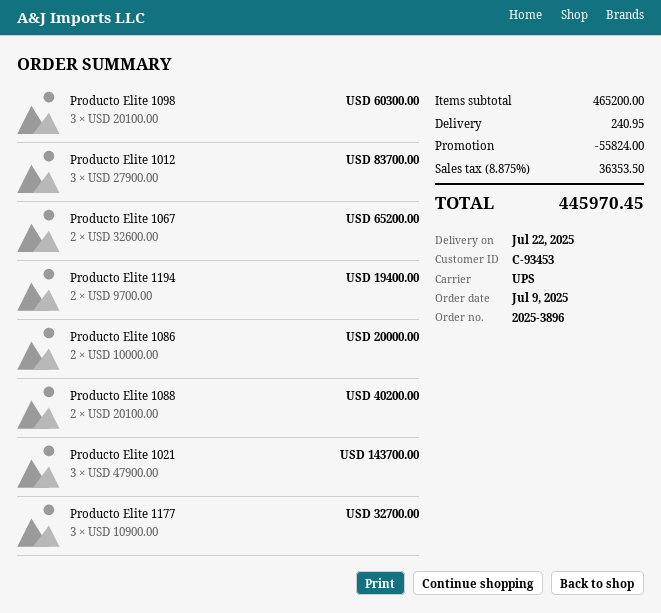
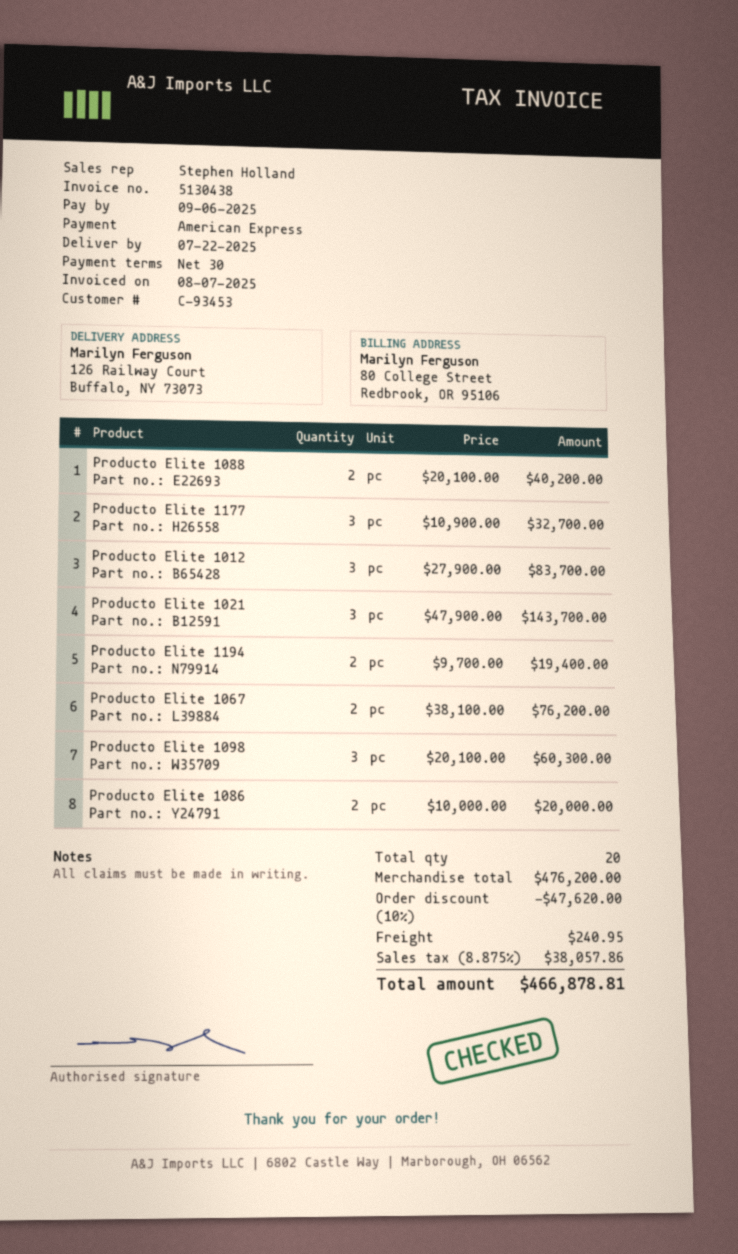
Producto Elite 1067: 2 x 32600.00 = 65200.00 -> 2 x 38100.00 = 76200.00
subtotal: 465200.00 -> 476200.00
discount: 55824.00 -> 47620.00
tax: 8.875% = 36353.50 -> 8.875% = 38057.86
total: 445970.45 -> 466878.81

